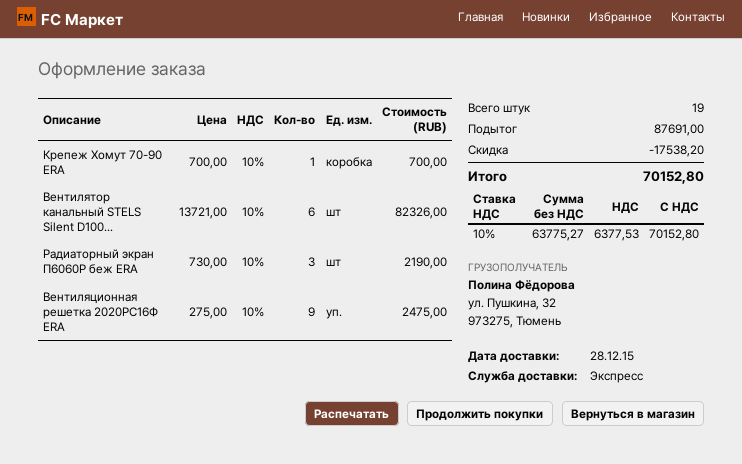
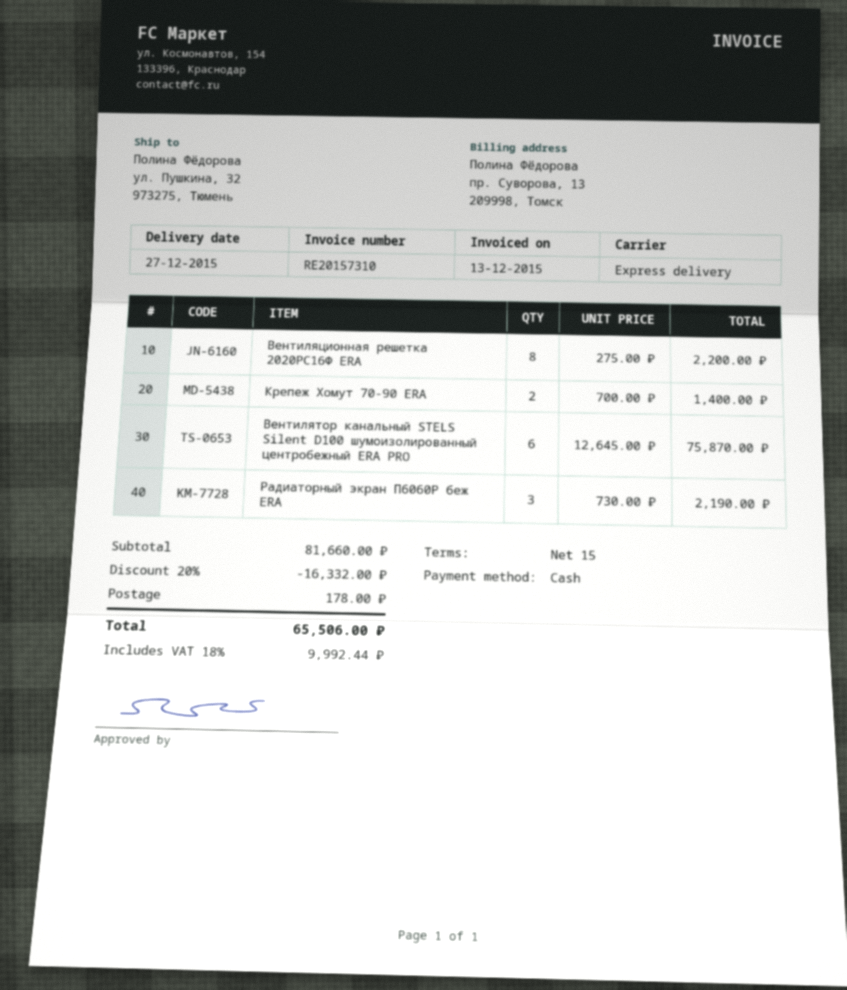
delivery date: 2015-12-28 -> 2015-12-27
Крепеж Хомут 70-90 ERA: 1 x 700.00 = 700.00 -> 2 x 700.00 = 1400.00
Вентилятор канальный STELS Silent D100...: 6 x 13721.00 = 82326.00 -> 6 x 12645.00 = 75870.00
Вентиляционная решетка 2020РС16Ф ERA: 9 x 275.00 = 2475.00 -> 8 x 275.00 = 2200.00
subtotal: 87691.00 -> 81660.00
discount: 17538.20 -> 16332.00
shipping: none -> 178.00
tax: 10% = 6377.53 -> 18% = 9992.44
total: 70152.80 -> 65506.00

